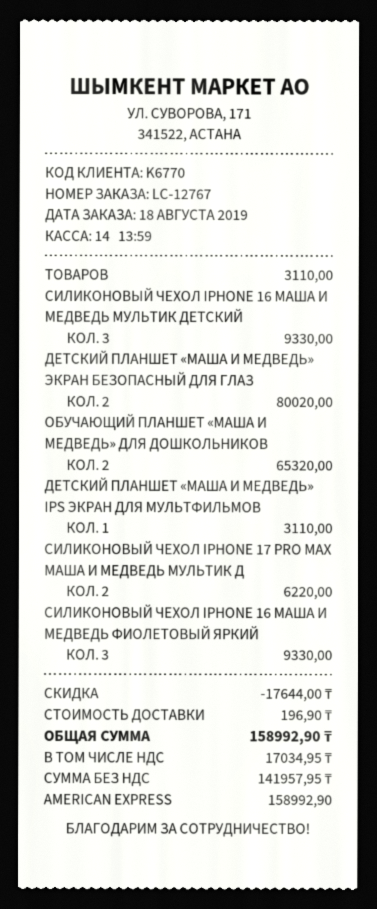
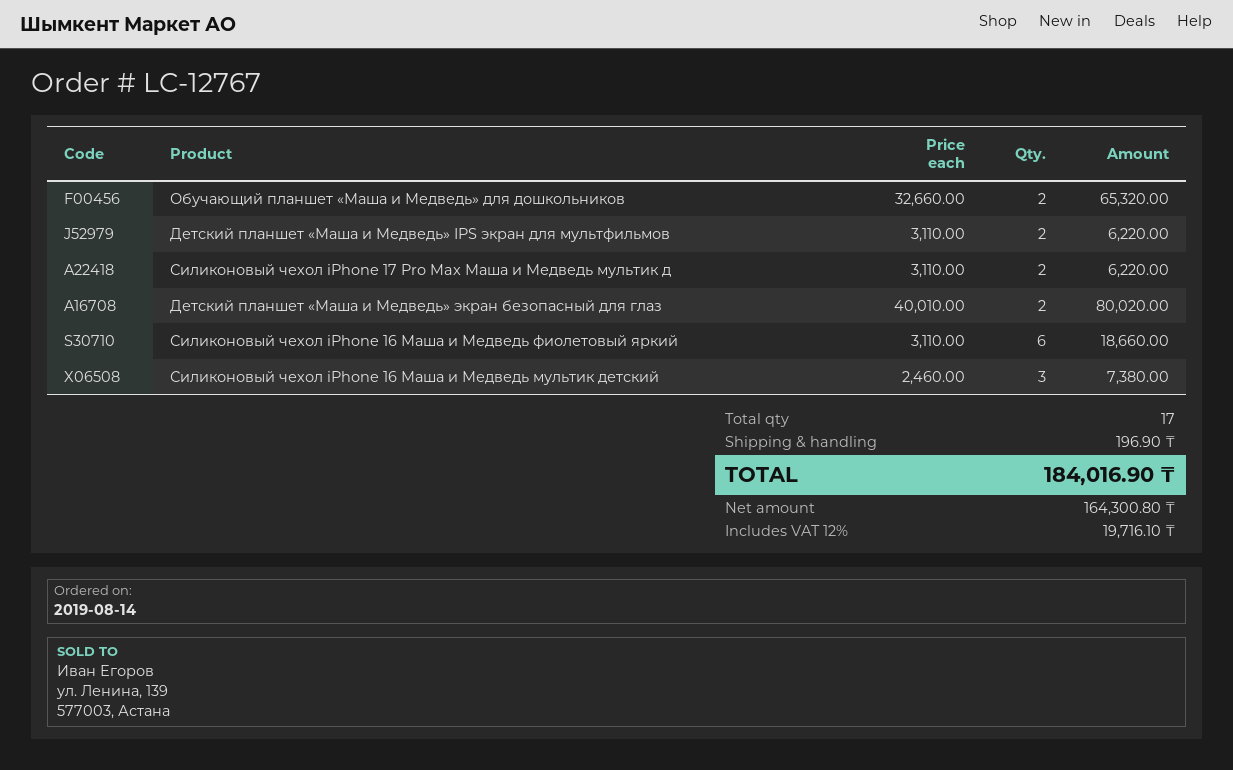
order date: 2019-08-18 -> 2019-08-14
ТОВАРОВ: 1 for 3110.00 -> none
СИЛИКОНОВЫЙ ЧЕХОЛ IPHONE 16 МАША И МЕДВЕДЬ МУЛЬТИК ДЕТСКИЙ: 3 for 9330.00 -> 3 for 7380.00
ДЕТСКИЙ ПЛАНШЕТ «МАША И МЕДВЕДЬ» IPS ЭКРАН ДЛЯ МУЛЬТФИЛЬМОВ: 1 for 3110.00 -> 2 for 6220.00
СИЛИКОНОВЫЙ ЧЕХОЛ IPHONE 16 МАША И МЕДВЕДЬ ФИОЛЕТОВЫЙ ЯРКИЙ: 3 for 9330.00 -> 6 for 18660.00
discount: 17644.00 -> none
net: 141957.95 -> 164300.80
tax: 17034.95 -> 19716.10
total: 158992.90 -> 184016.90

